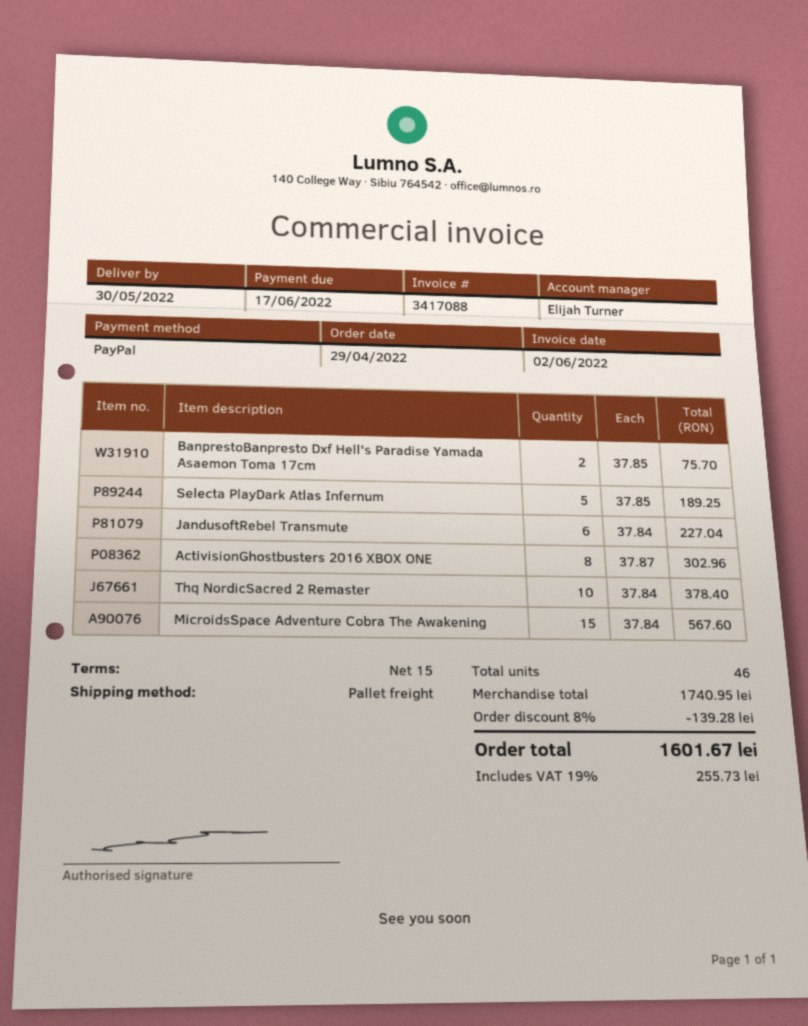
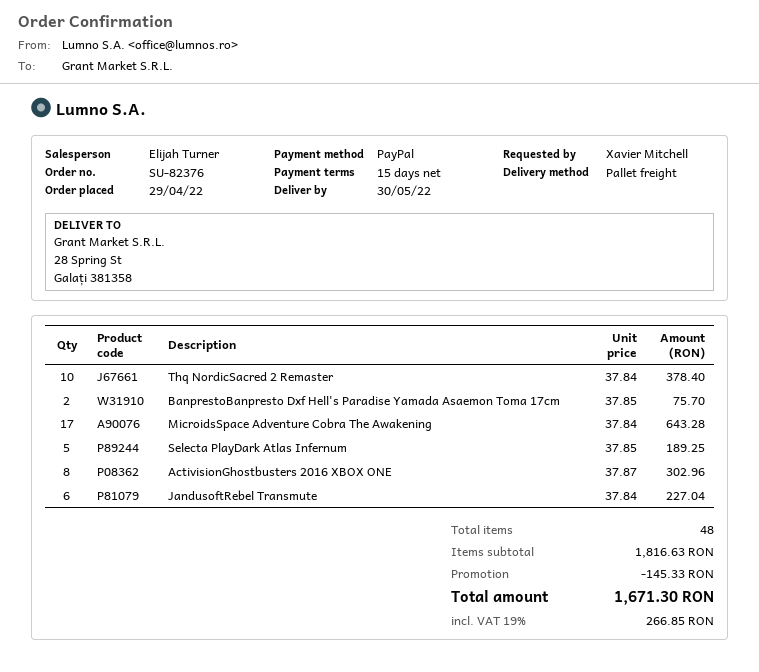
MicroidsSpace Adventure Cobra The Awakening: 15 x 37.84 = 567.60 -> 17 x 37.84 = 643.28
total quantity: 46 -> 48
subtotal: 1740.95 -> 1816.63
discount: 139.28 -> 145.33
tax: 19% = 255.73 -> 19% = 266.85
total: 1601.67 -> 1671.30

